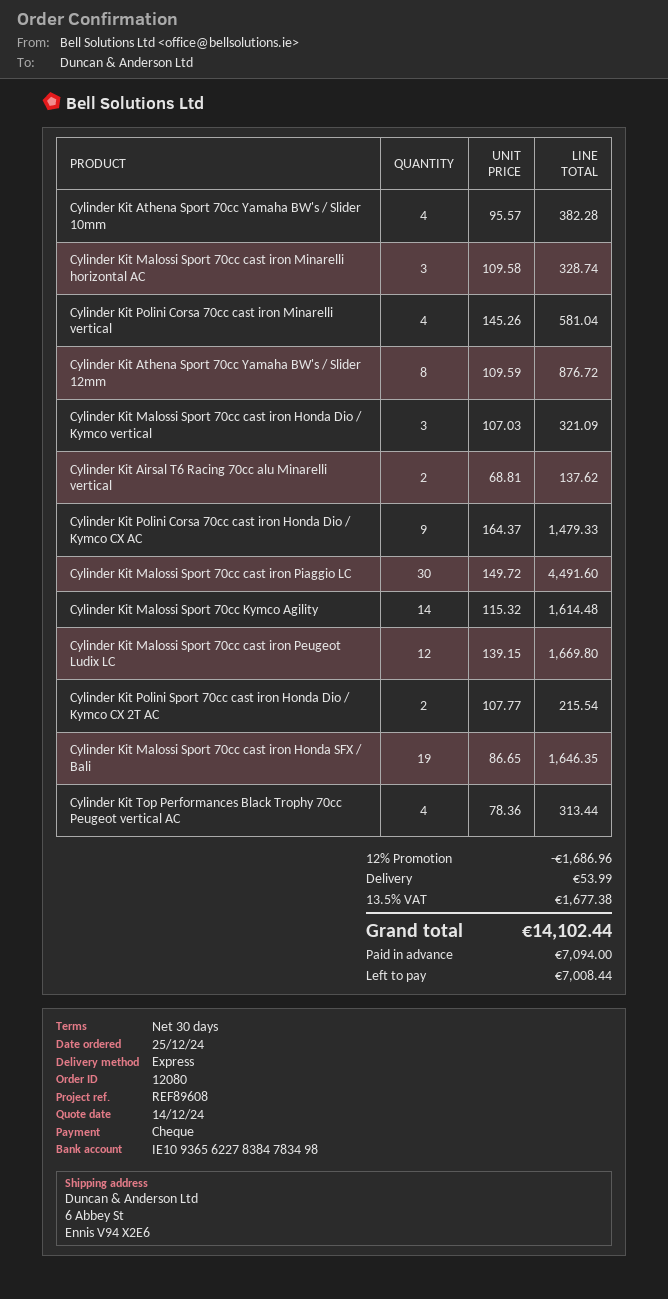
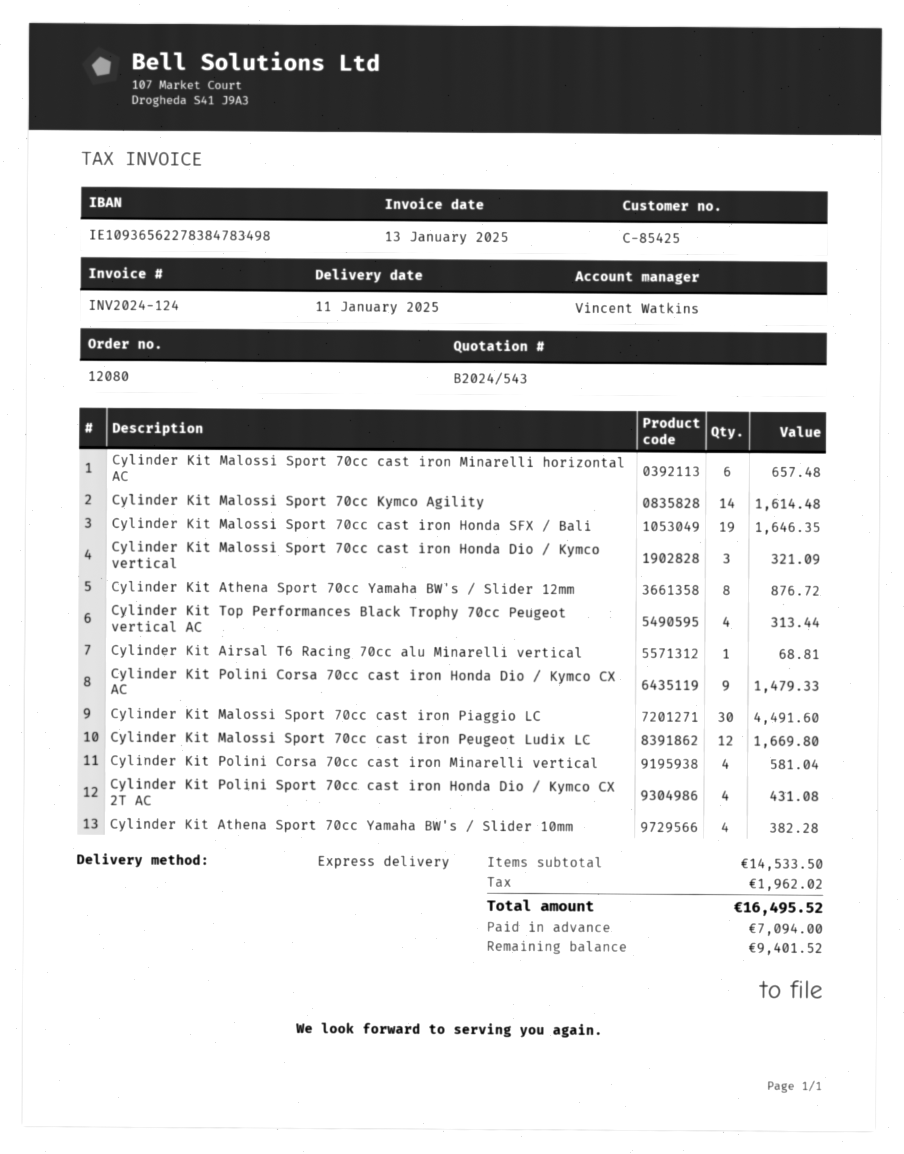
Cylinder Kit Malossi Sport 70cc cast iron Minarelli horizontal AC: 3 for 328.74 -> 6 for 657.48
Cylinder Kit Airsal T6 Racing 70cc alu Minarelli vertical: 2 for 137.62 -> 1 for 68.81
Cylinder Kit Polini Sport 70cc cast iron Honda Dio / Kymco CX 2T AC: 2 for 215.54 -> 4 for 431.08
discount: 12% = 1686.96 -> none
shipping: 53.99 -> none
tax: 1677.38 -> 1962.02
total: 14102.44 -> 16495.52
balance: 7008.44 -> 9401.52

